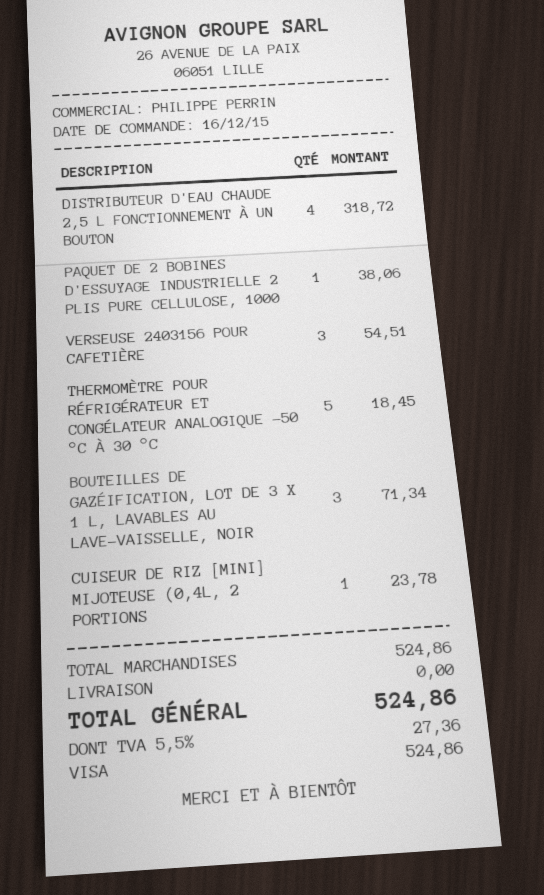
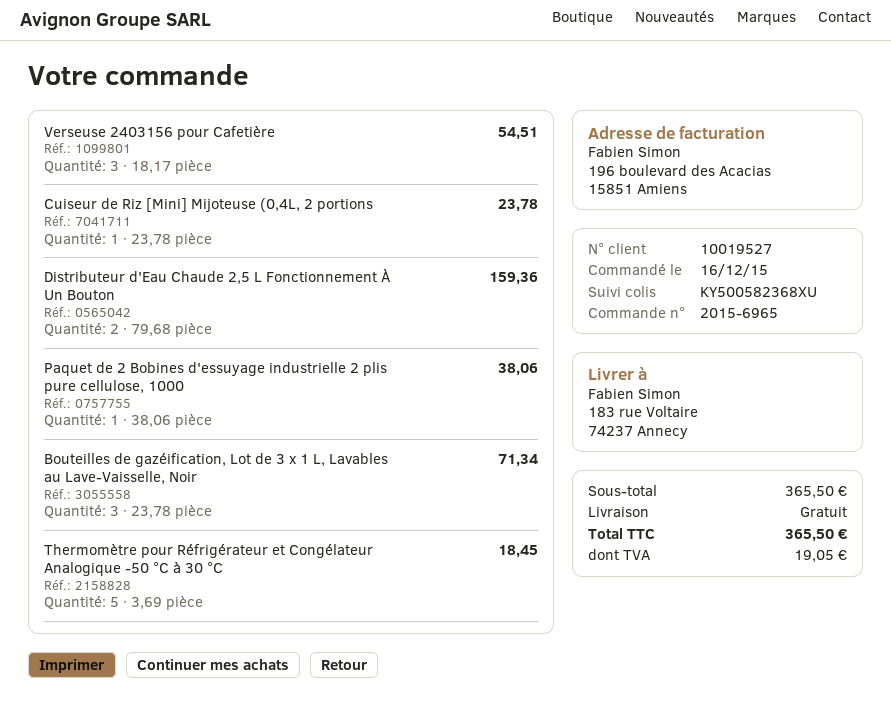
DISTRIBUTEUR D'EAU CHAUDE 2,5 L FONCTIONNEMENT À UN BOUTON: 4 for 318.72 -> 2 for 159.36
subtotal: 524.86 -> 365.50
tax: 27.36 -> 19.05
total: 524.86 -> 365.50

